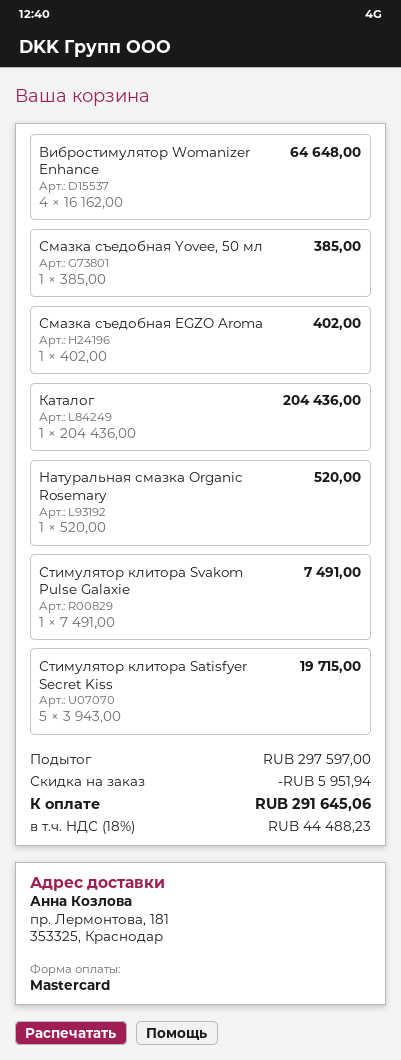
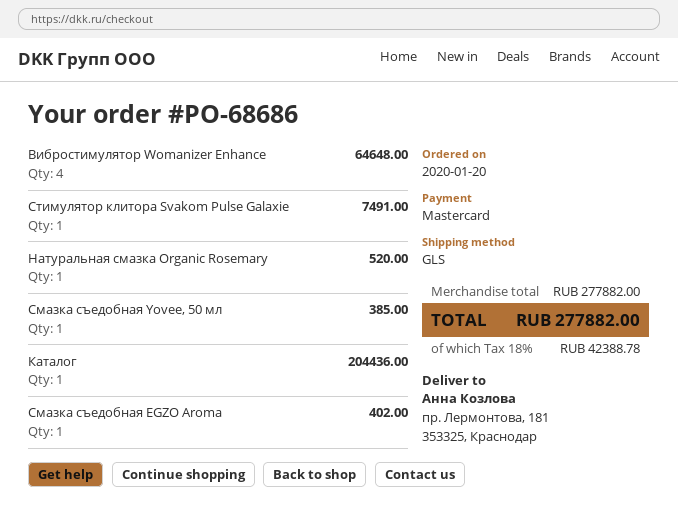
Стимулятор клитора Satisfyer Secret Kiss: 5 for 19715.00 -> none
subtotal: 297597.00 -> 277882.00
discount: 5951.94 -> none
tax: 18% = 44488.23 -> 18% = 42388.78
total: 291645.06 -> 277882.00

